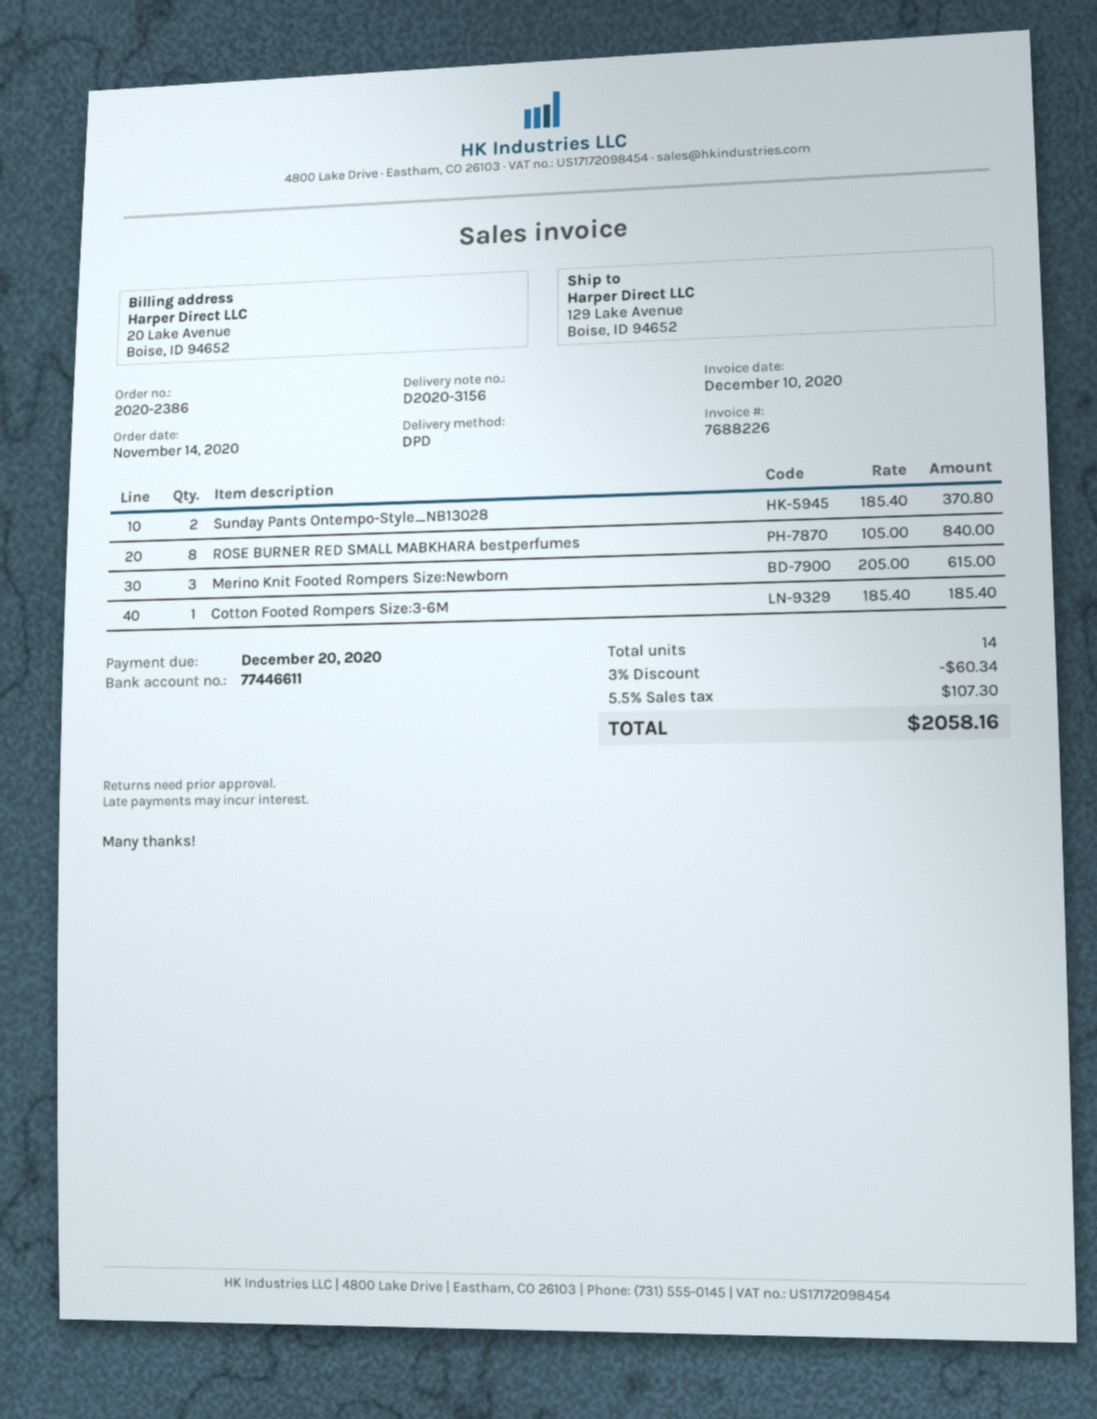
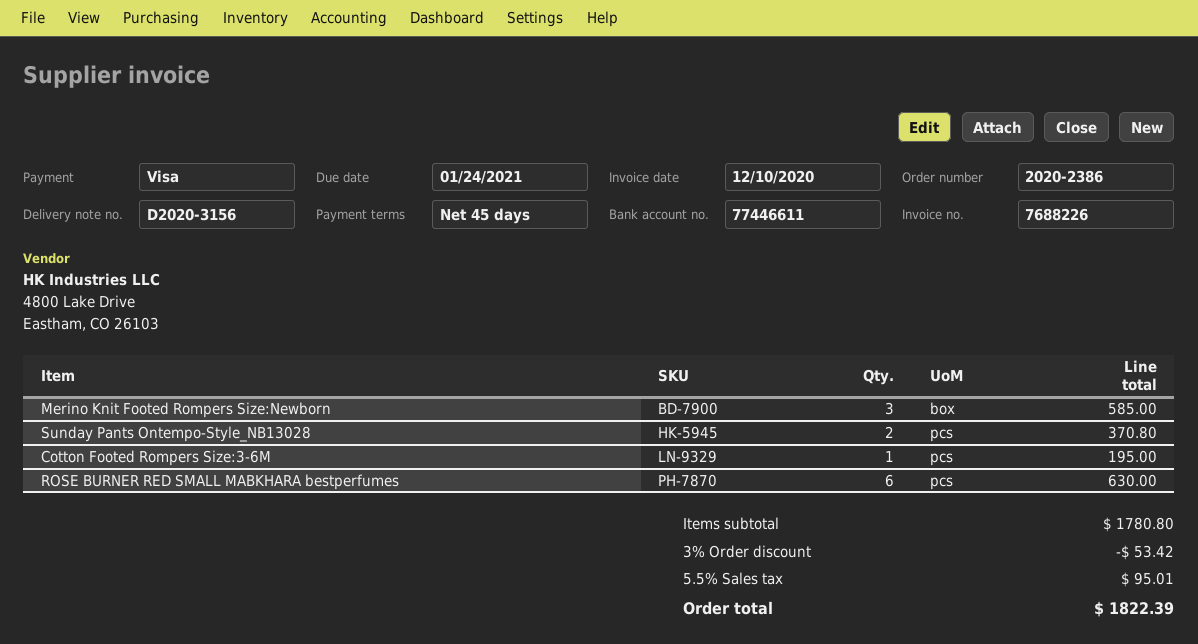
due date: 2020-12-20 -> 2021-01-24
ROSE BURNER RED SMALL MABKHARA bestperfumes: 8 for 840.00 -> 6 for 630.00
Merino Knit Footed Rompers Size:Newborn: 3 for 615.00 -> 3 for 585.00
Cotton Footed Rompers Size:3-6M: 1 for 185.40 -> 1 for 195.00
discount: 3% = 60.34 -> 3% = 53.42
tax: 5.5% = 107.30 -> 5.5% = 95.01
total: 2058.16 -> 1822.39

